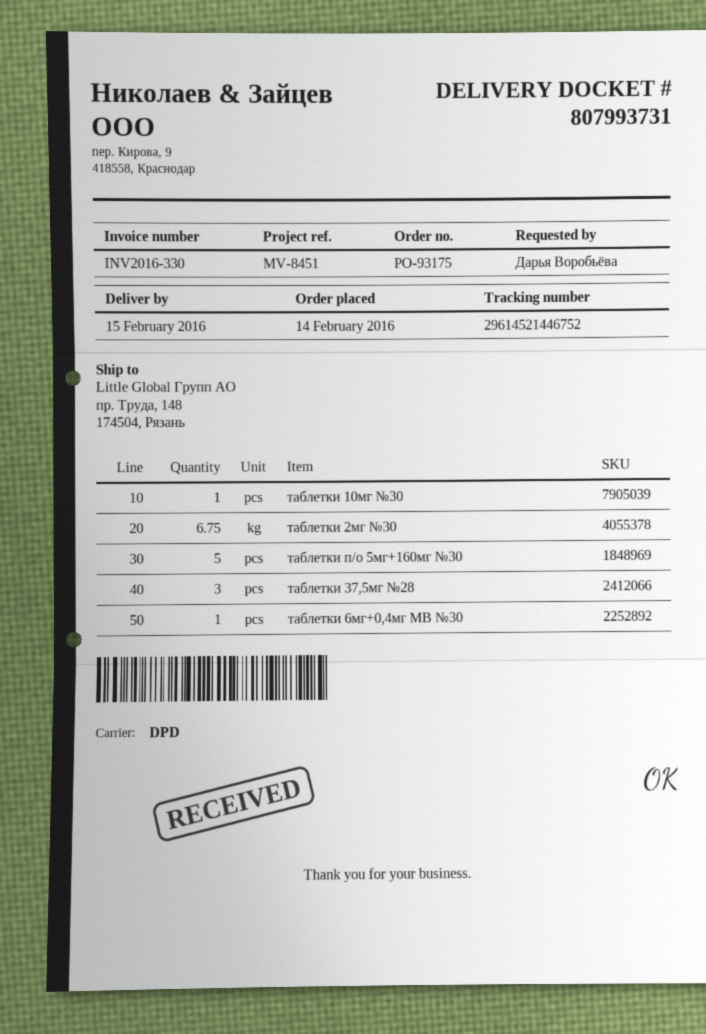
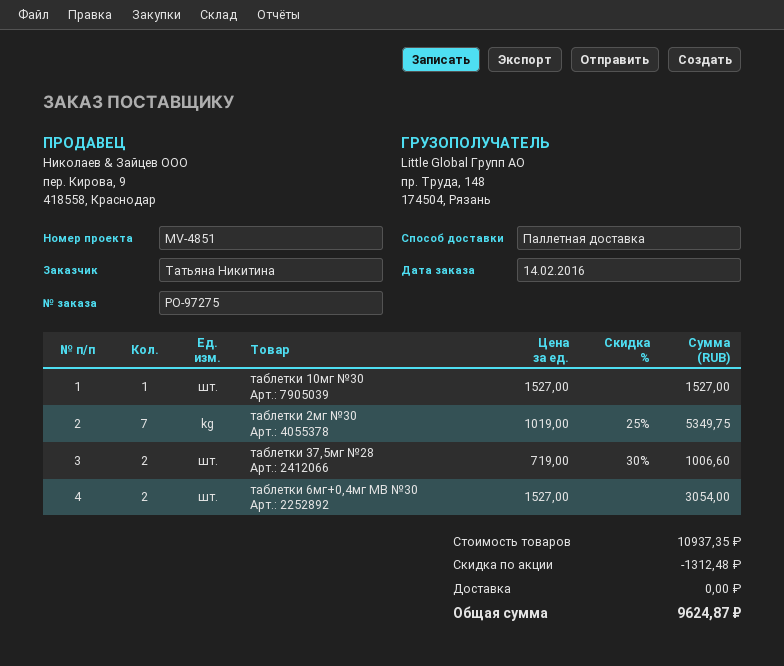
order number: PO-93175 -> PO-97275
reference: MV-8451 -> MV-4851
ordered by: Дарья Воробьёва -> Татьяна Никитина
shipping method: DPD -> pallet freight
таблетки 2мг №30: 6.75 -> 7
таблетки п/о 5мг+160мг №30: 5 -> none
таблетки 37,5мг №28: 3 -> 2
таблетки 6мг+0,4мг МВ №30: 1 -> 2

